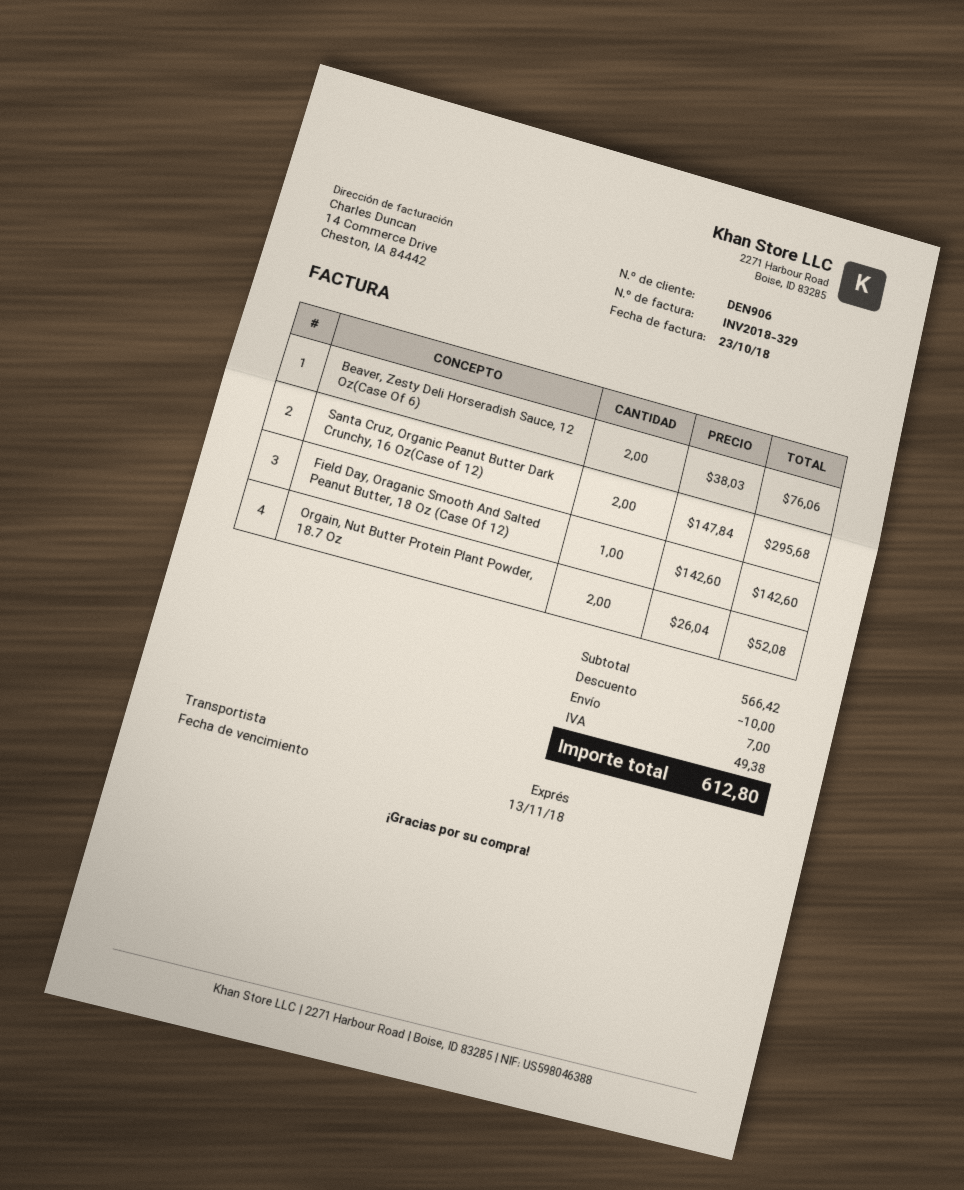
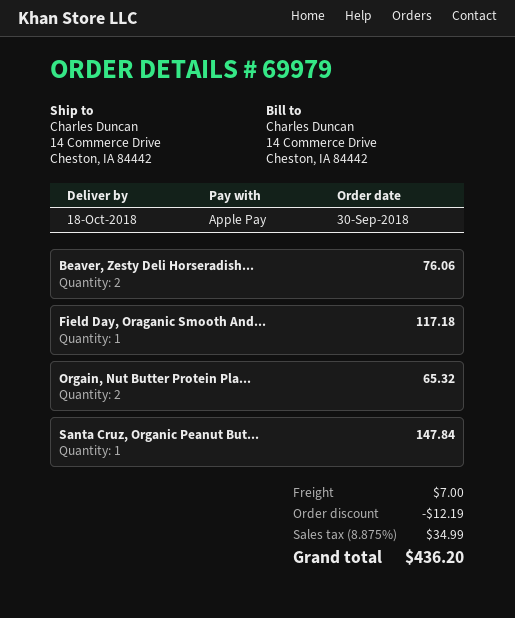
Santa Cruz, Organic Peanut Butter Dark Crunchy, 16 Oz(Case of 12): 2 for 295.68 -> 1 for 147.84
Field Day, Oraganic Smooth And Salted Peanut Butter, 18 Oz (Case Of 12): 1 for 142.60 -> 1 for 117.18
Orgain, Nut Butter Protein Plant Powder, 18.7 Oz: 2 for 52.08 -> 2 for 65.32
discount: 10.00 -> 12.19
tax: 49.38 -> 34.99
total: 612.80 -> 436.20

